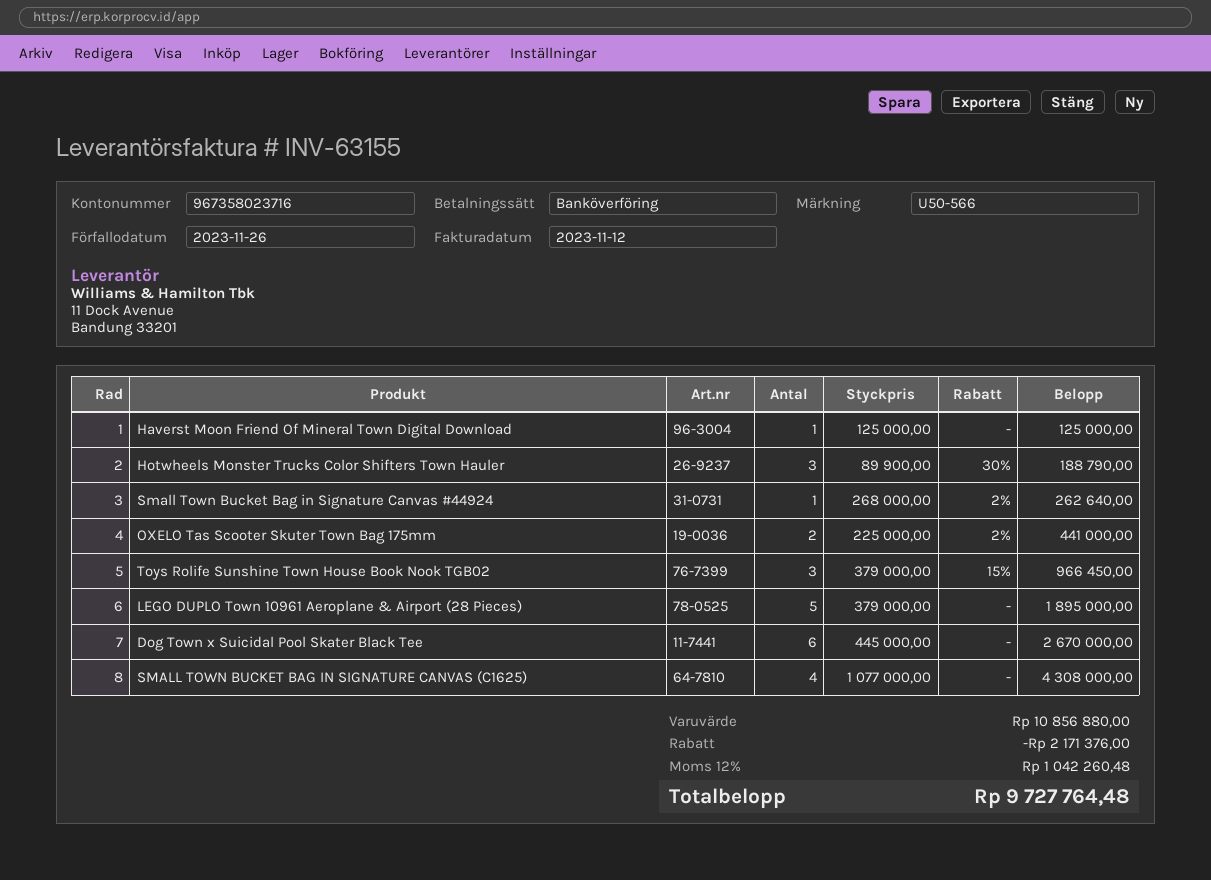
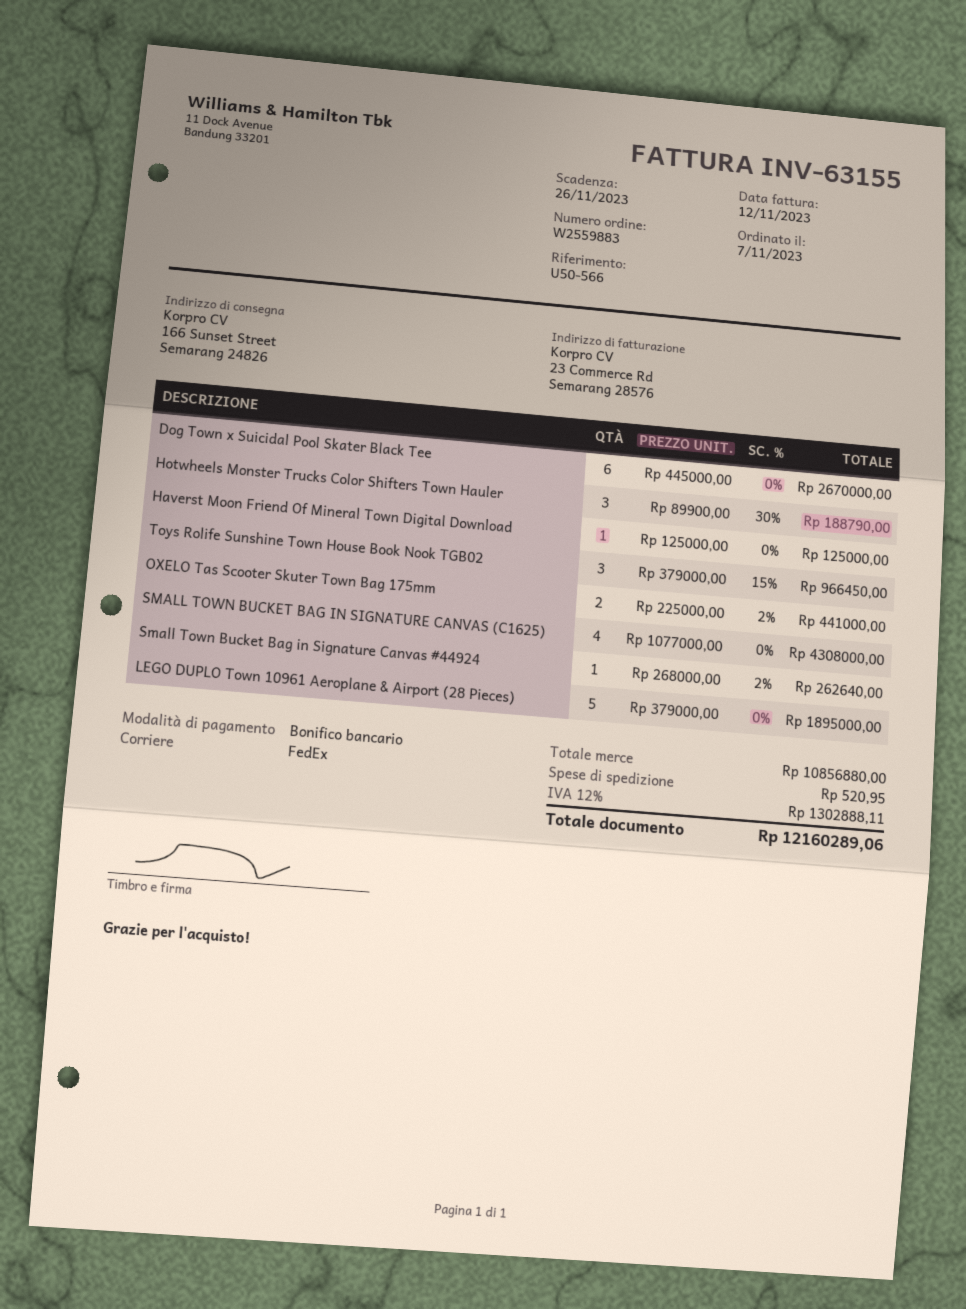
discount: 2171376.00 -> none
shipping: none -> 520.95
tax: 12% = 1042260.48 -> 12% = 1302888.11
total: 9727764.48 -> 12160289.06

